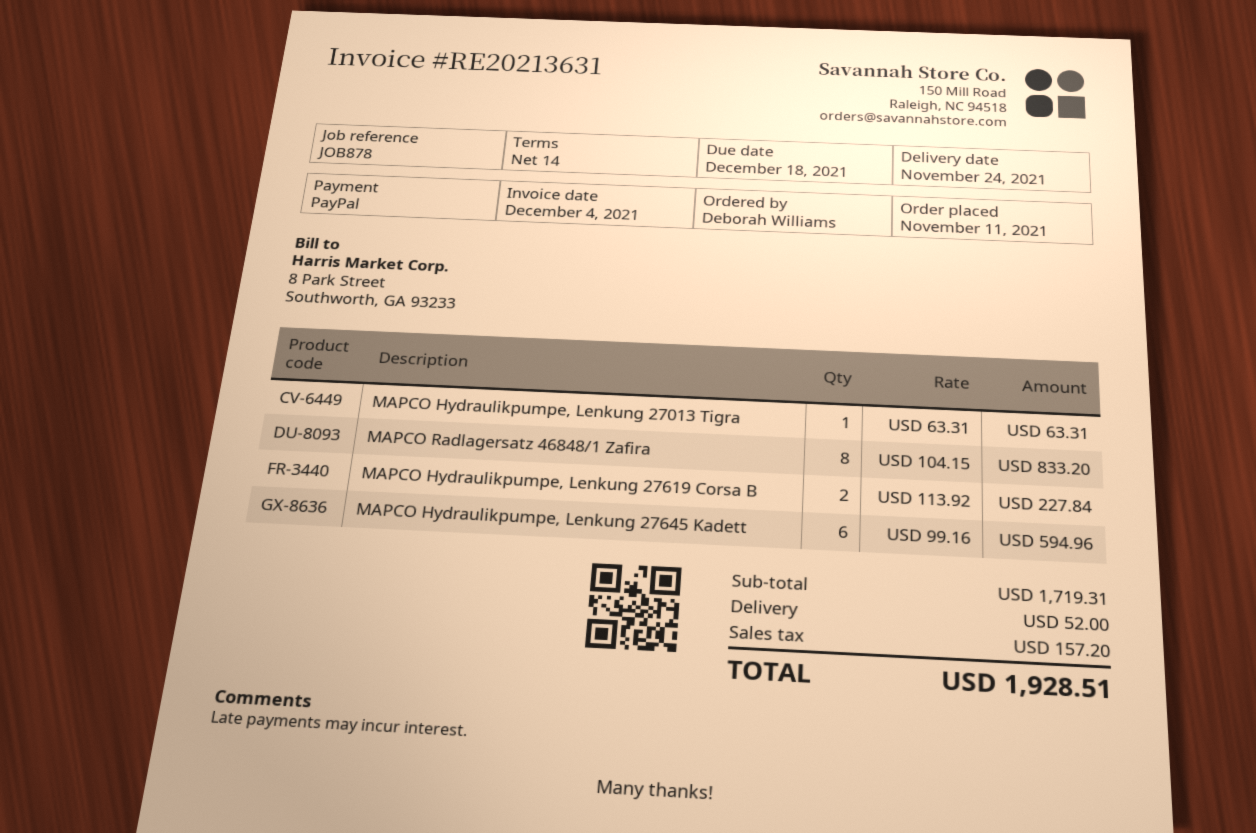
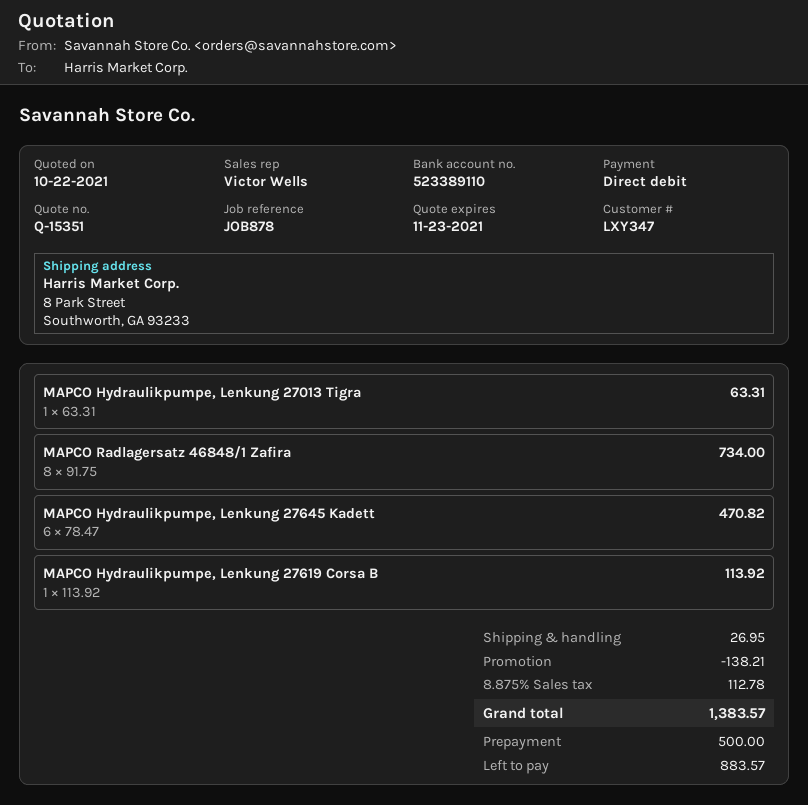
payment method: PayPal -> direct debit
MAPCO Radlagersatz 46848/1 Zafira: 8 x 104.15 = 833.20 -> 8 x 91.75 = 734.00
MAPCO Hydraulikpumpe, Lenkung 27619 Corsa B: 2 x 113.92 = 227.84 -> 1 x 113.92 = 113.92
MAPCO Hydraulikpumpe, Lenkung 27645 Kadett: 6 x 99.16 = 594.96 -> 6 x 78.47 = 470.82
discount: none -> 138.21
shipping: 52.00 -> 26.95
tax: 157.20 -> 112.78
total: 1928.51 -> 1383.57

